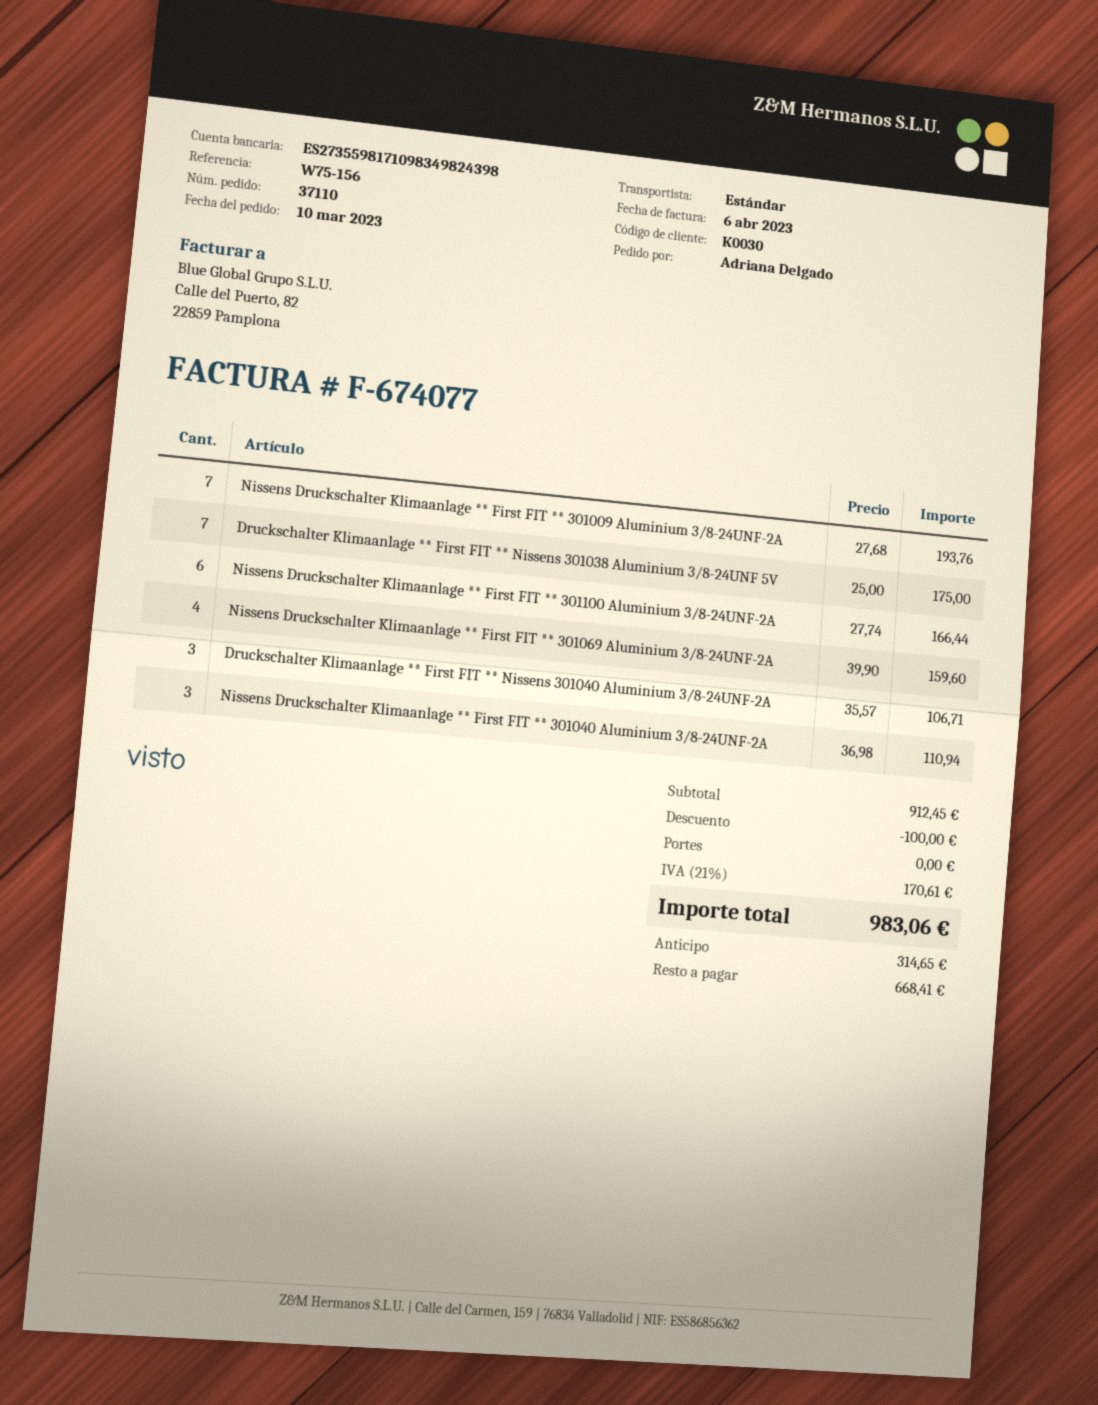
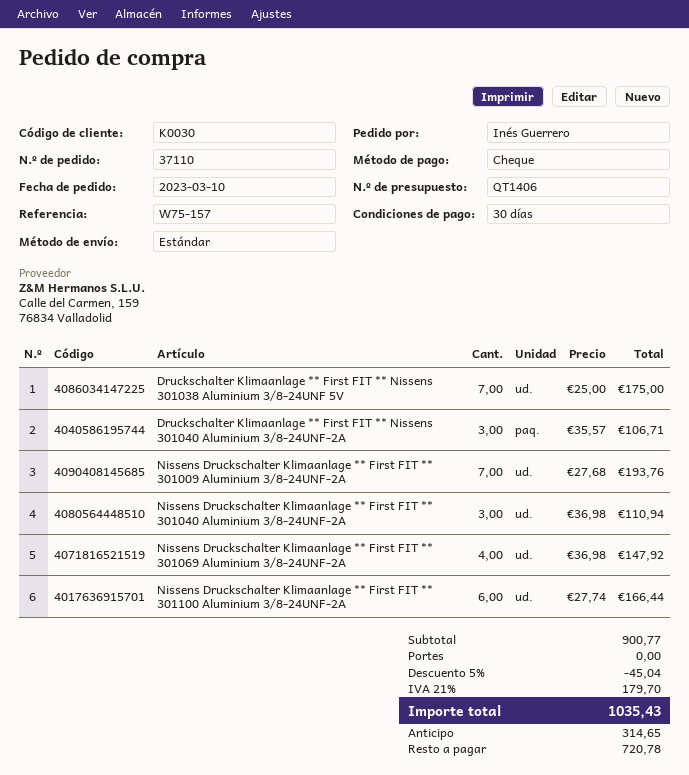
reference: W75-156 -> W75-157
ordered by: Adriana Delgado -> Inés Guerrero
Nissens Druckschalter Klimaanlage ** First FIT ** 301069 Aluminium 3/8-24UNF-2A: 4 x 39.90 = 159.60 -> 4 x 36.98 = 147.92
subtotal: 912.45 -> 900.77
discount: 100.00 -> 45.04
tax: 21% = 170.61 -> 21% = 179.70
total: 983.06 -> 1035.43
balance: 668.41 -> 720.78

